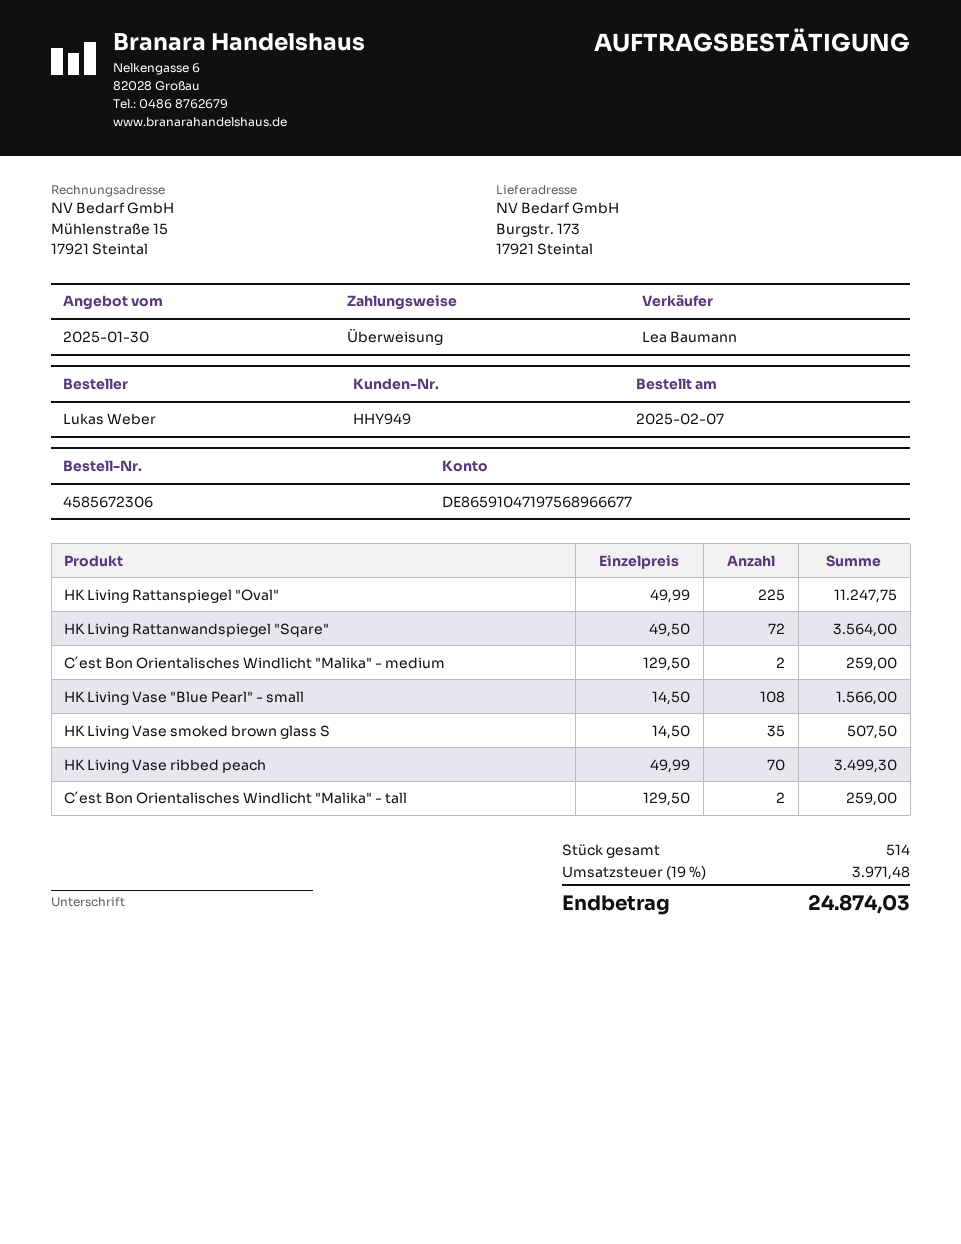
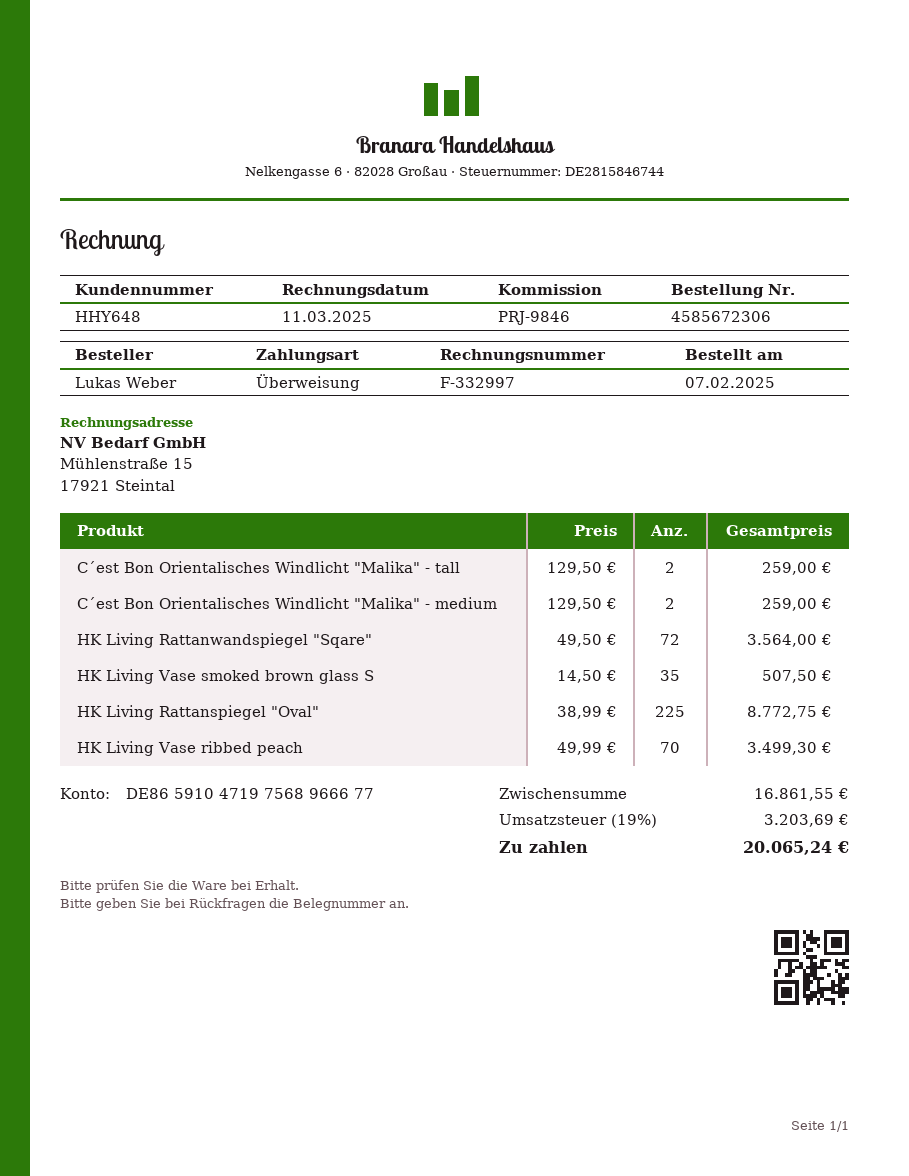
customer number: HHY949 -> HHY648
HK Living Rattanspiegel "Oval": 225 x 49.99 = 11247.75 -> 225 x 38.99 = 8772.75
HK Living Vase "Blue Pearl" - small: 108 x 14.50 = 1566.00 -> none
tax: 19% = 3971.48 -> 19% = 3203.69
total: 24874.03 -> 20065.24

